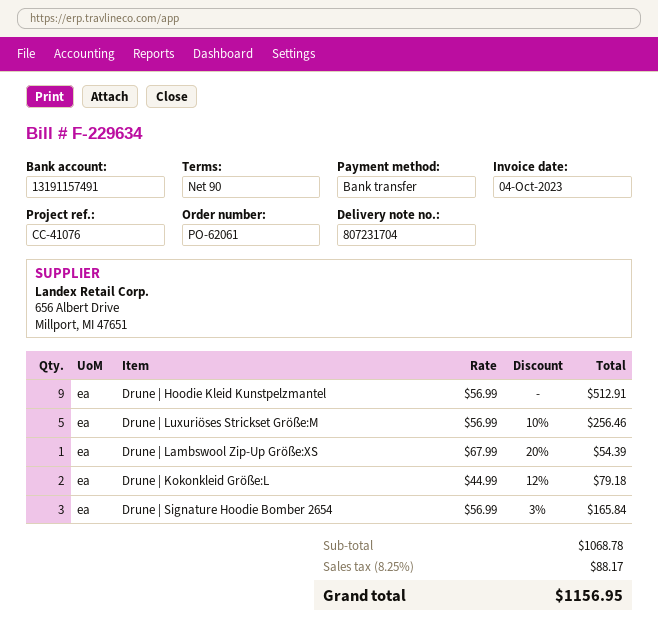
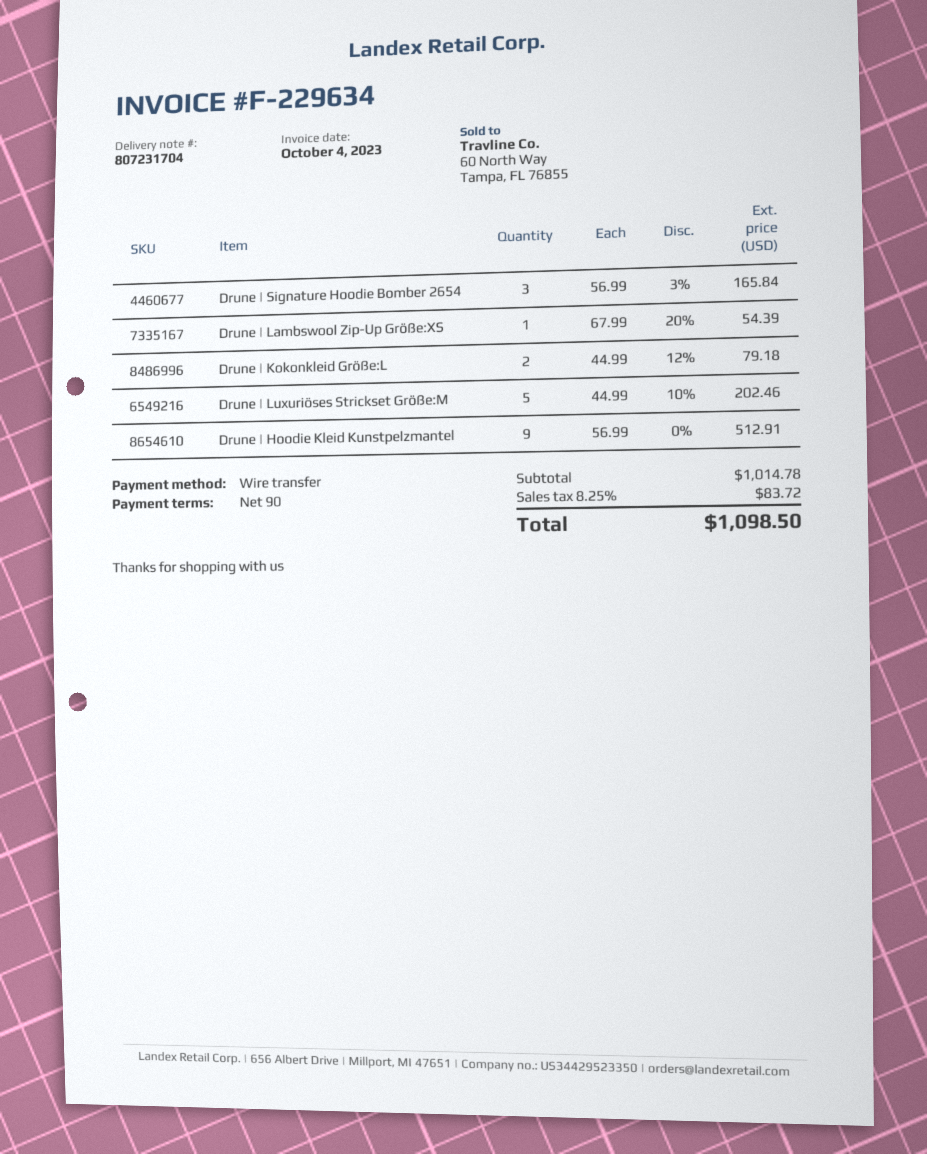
Drune | Luxuriöses Strickset Größe:M: 5 x 56.99 - 10% = 256.46 -> 5 x 44.99 - 10% = 202.46
subtotal: 1068.78 -> 1014.78
tax: 8.25% = 88.17 -> 8.25% = 83.72
total: 1156.95 -> 1098.50

